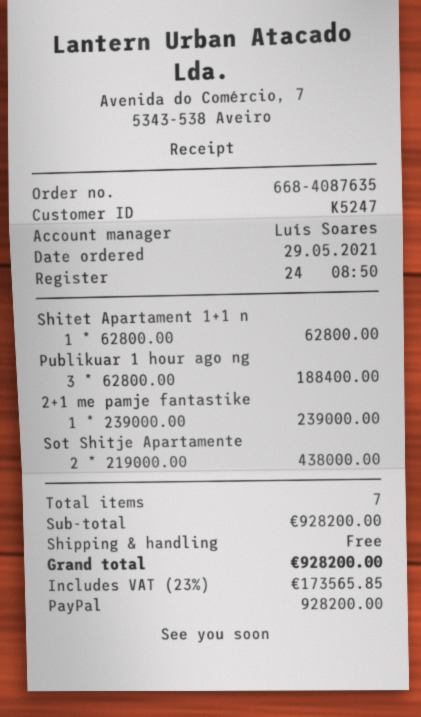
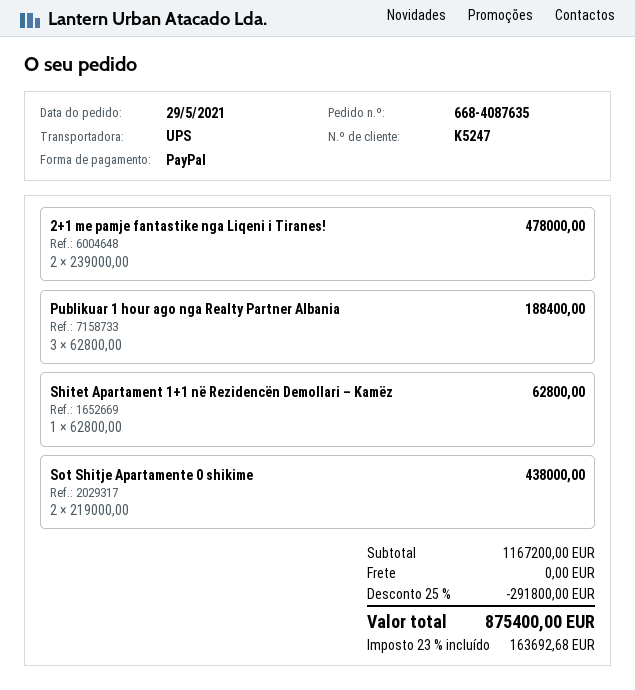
2+1 me pamje fantastike: 1 x 239000.00 = 239000.00 -> 2 x 239000.00 = 478000.00
subtotal: 928200.00 -> 1167200.00
discount: none -> 25% = 291800.00
tax: 23% = 173565.85 -> 23% = 163692.68
total: 928200.00 -> 875400.00

